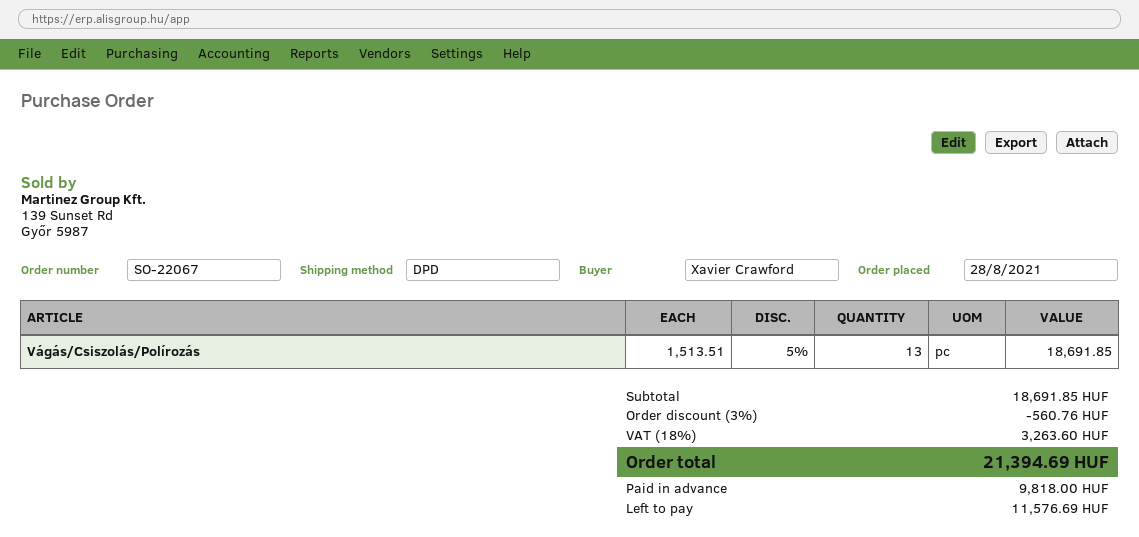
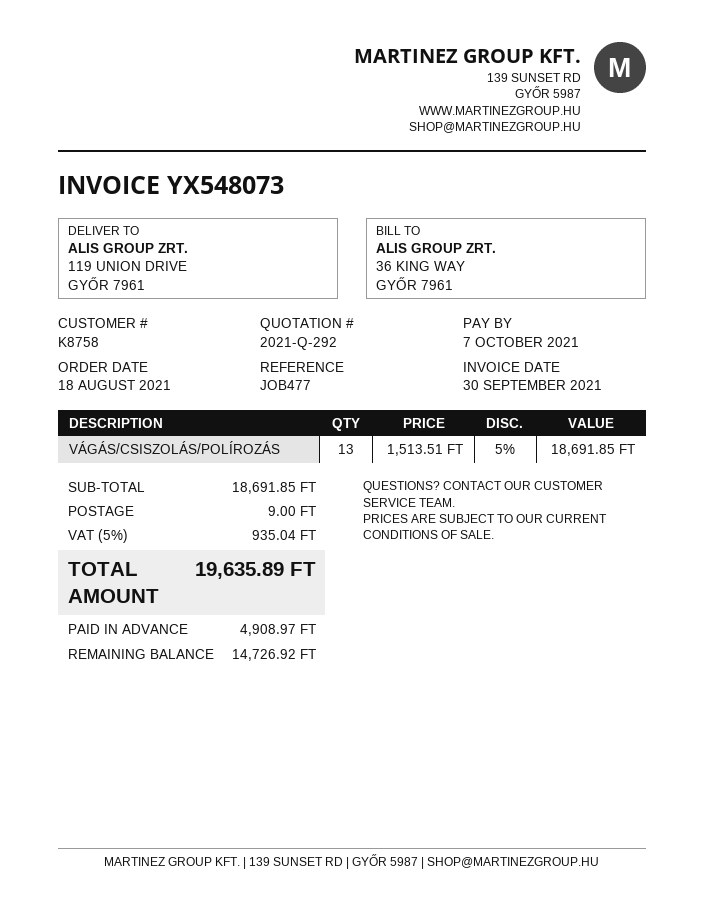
order date: 2021-08-28 -> 2021-08-18
discount: 3% = 560.76 -> none
shipping: none -> 9.00
tax: 18% = 3263.60 -> 5% = 935.04
total: 21394.69 -> 19635.89
deposit: 9818.00 -> 4908.97
balance: 11576.69 -> 14726.92

